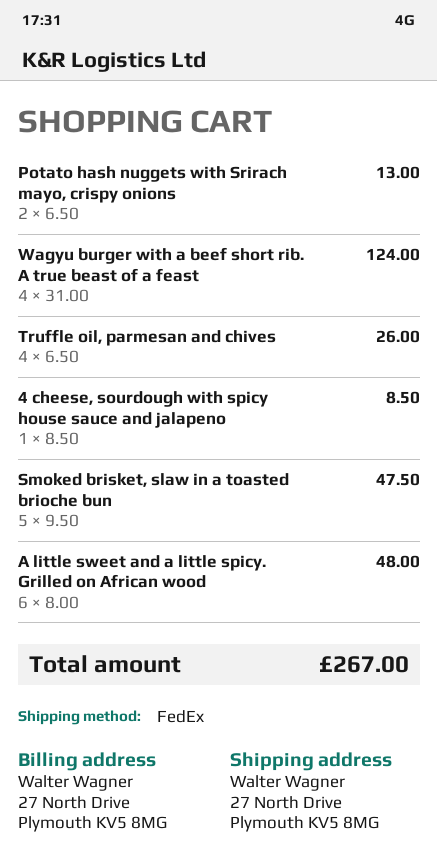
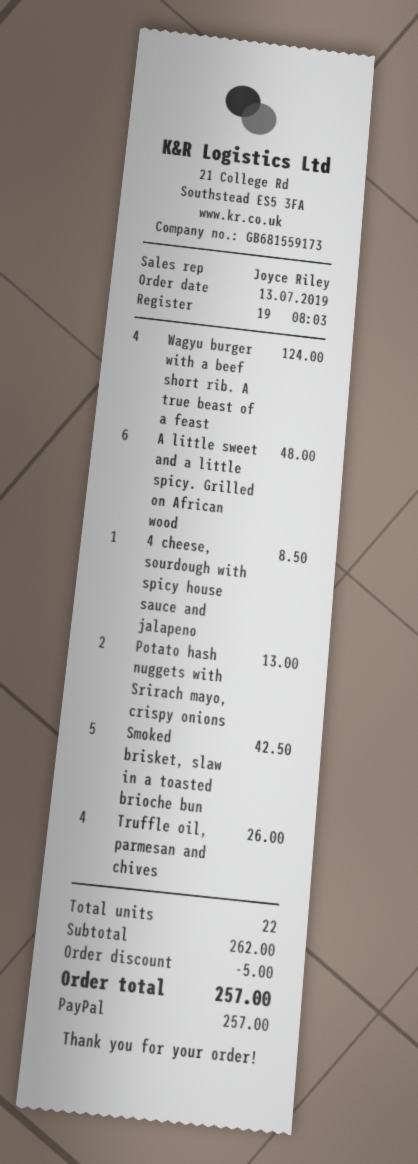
Smoked brisket, slaw in a toasted brioche bun: 5 for 47.50 -> 5 for 42.50
discount: none -> 5.00
total: 267.00 -> 257.00

